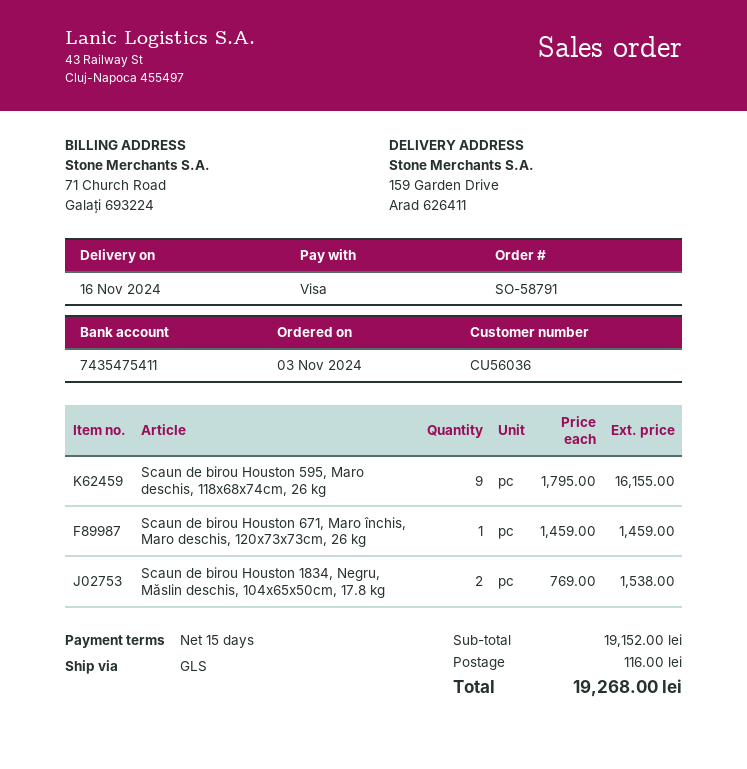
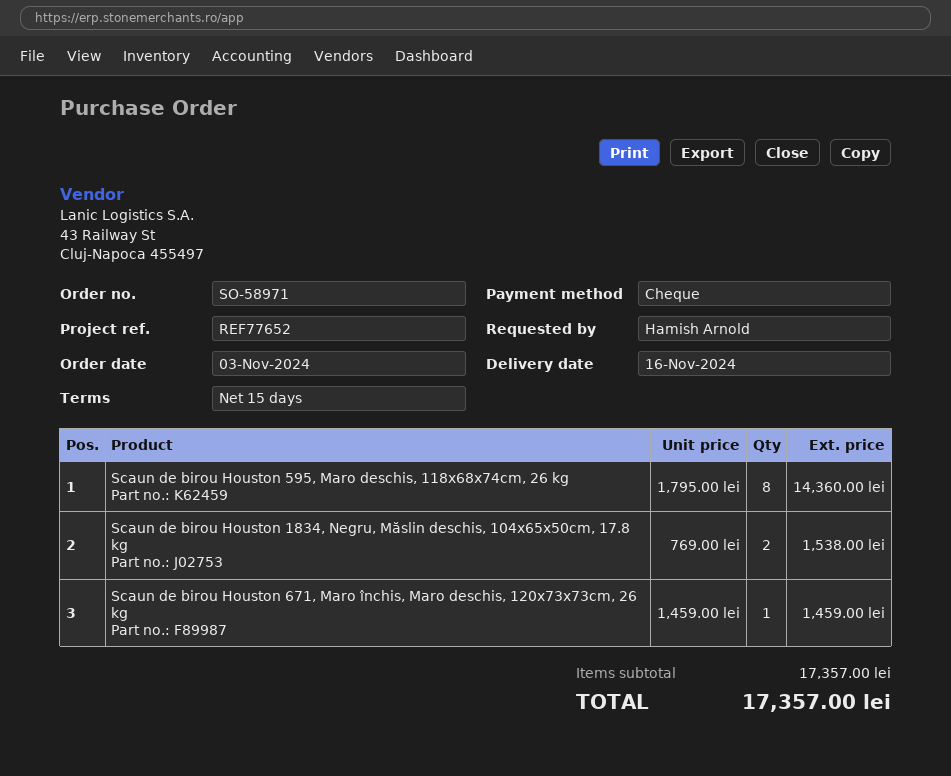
order number: SO-58791 -> SO-58971
payment method: Visa -> cheque
Scaun de birou Houston 595, Maro deschis, 118x68x74cm, 26 kg: 9 x 1795.00 = 16155.00 -> 8 x 1795.00 = 14360.00
subtotal: 19152.00 -> 17357.00
shipping: 116.00 -> none
total: 19268.00 -> 17357.00

